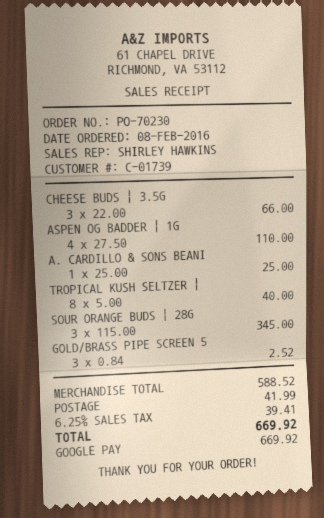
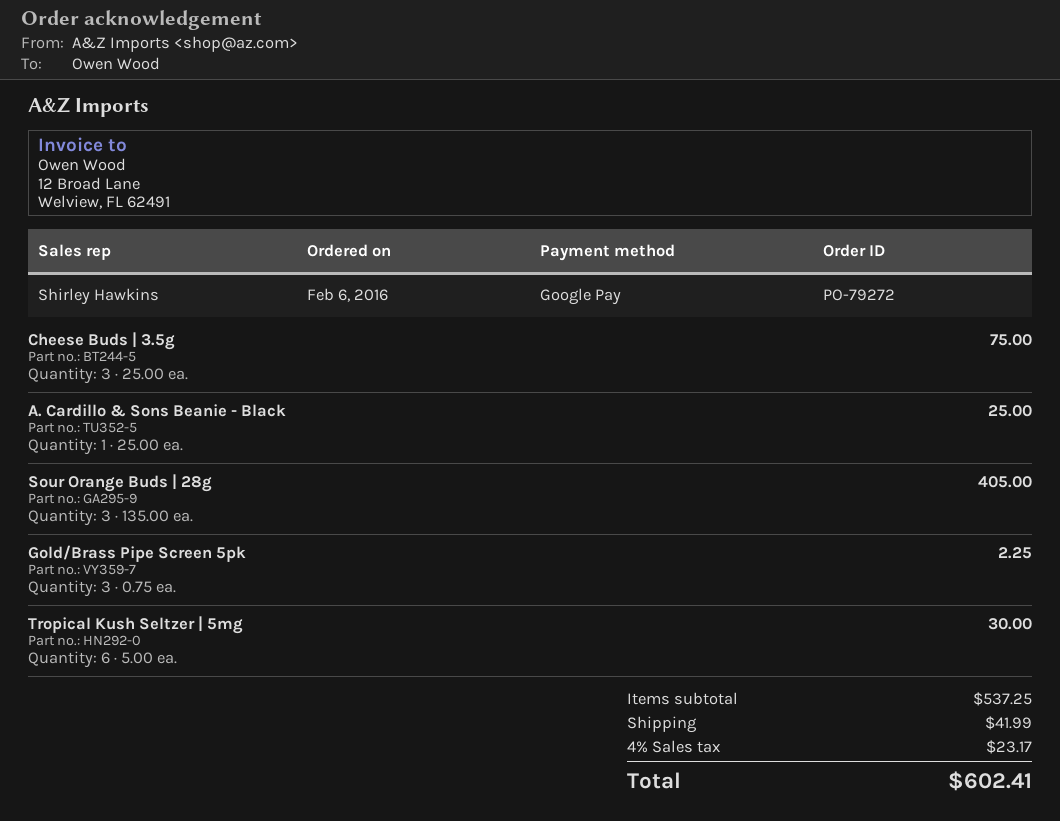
order number: PO-70230 -> PO-79272
order date: 2016-02-08 -> 2016-02-06
CHEESE BUDS | 3.5G: 3 x 22.00 = 66.00 -> 3 x 25.00 = 75.00
ASPEN OG BADDER | 1G: 4 x 27.50 = 110.00 -> none
TROPICAL KUSH SELTZER |: 8 x 5.00 = 40.00 -> 6 x 5.00 = 30.00
SOUR ORANGE BUDS | 28G: 3 x 115.00 = 345.00 -> 3 x 135.00 = 405.00
GOLD/BRASS PIPE SCREEN 5: 3 x 0.84 = 2.52 -> 3 x 0.75 = 2.25
subtotal: 588.52 -> 537.25
tax: 6.25% = 39.41 -> 4% = 23.17
total: 669.92 -> 602.41

